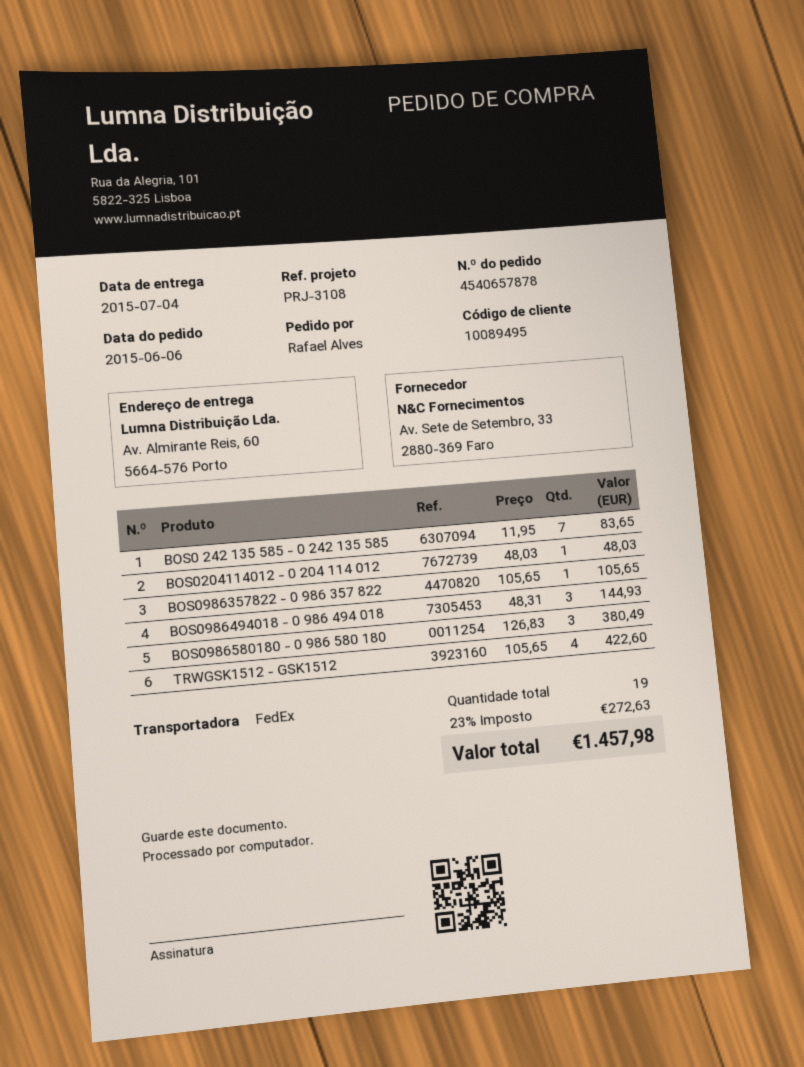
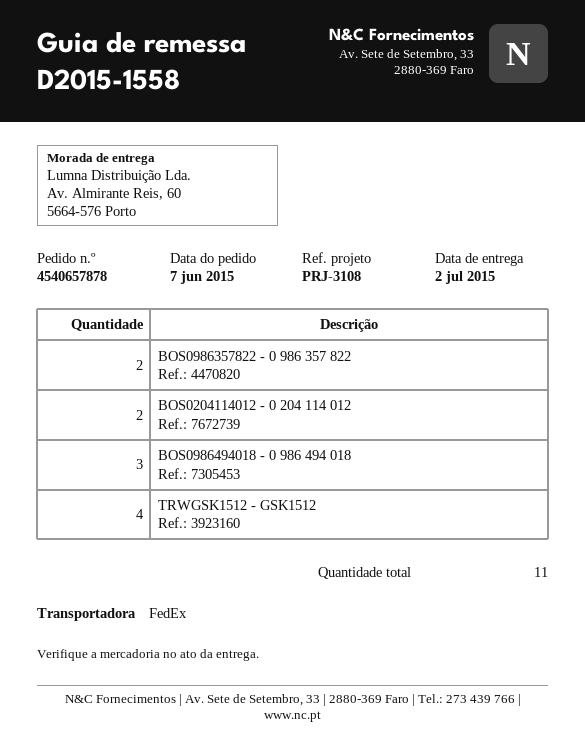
order date: 2015-06-06 -> 2015-06-07
delivery date: 2015-07-04 -> 2015-07-02
BOS0 242 135 585 - 0 242 135 585: 7 -> none
BOS0204114012 - 0 204 114 012: 1 -> 2
BOS0986357822 - 0 986 357 822: 1 -> 2
BOS0986580180 - 0 986 580 180: 3 -> none
total quantity: 19 -> 11

